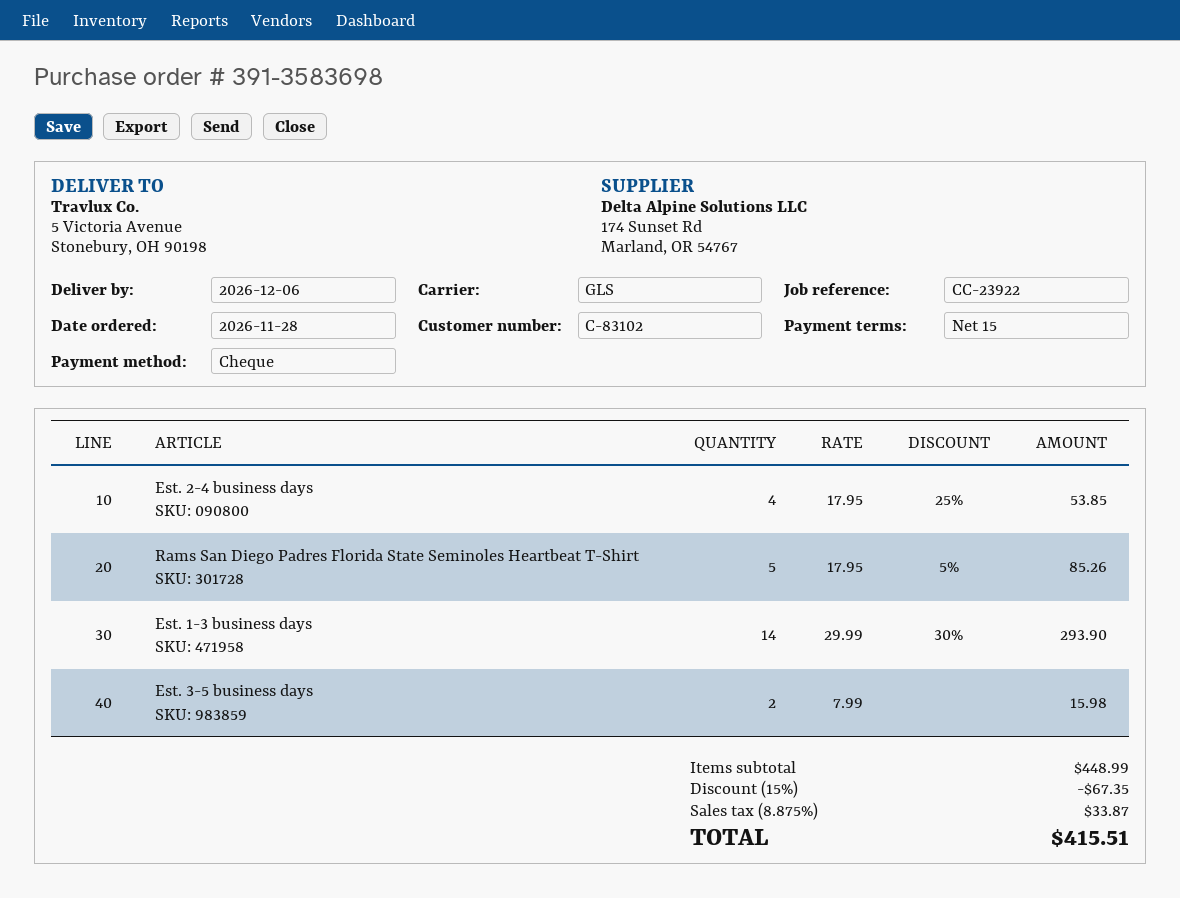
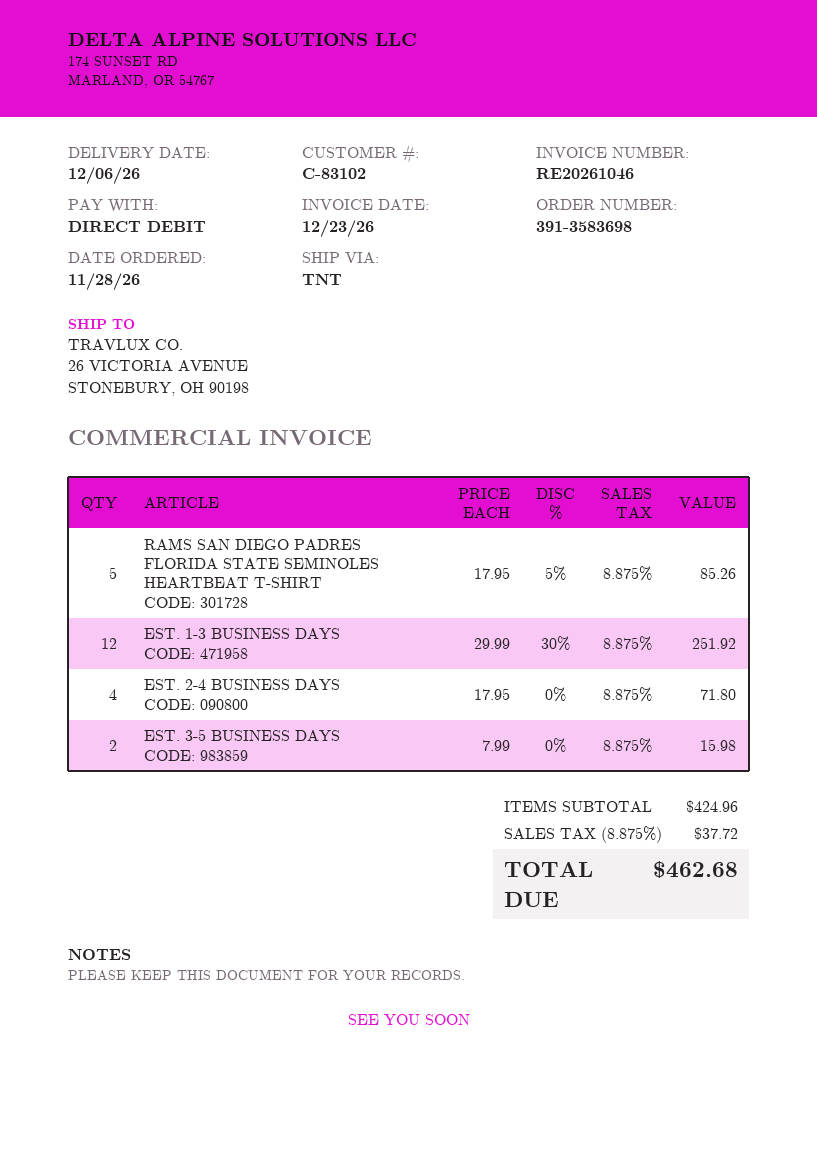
payment method: cheque -> direct debit
shipping method: GLS -> TNT
ship to: 5 Victoria Avenue, Stonebury, OH 90198 -> 26 VICTORIA AVENUE, STONEBURY, OH 90198
Est. 2-4 business days: 4 x 17.95 - 25% = 53.85 -> 4 x 17.95 = 71.80
Est. 1-3 business days: 14 x 29.99 - 30% = 293.90 -> 12 x 29.99 - 30% = 251.92
subtotal: 448.99 -> 424.96
discount: 15% = 67.35 -> none
tax: 8.875% = 33.87 -> 8.875% = 37.72
total: 415.51 -> 462.68

